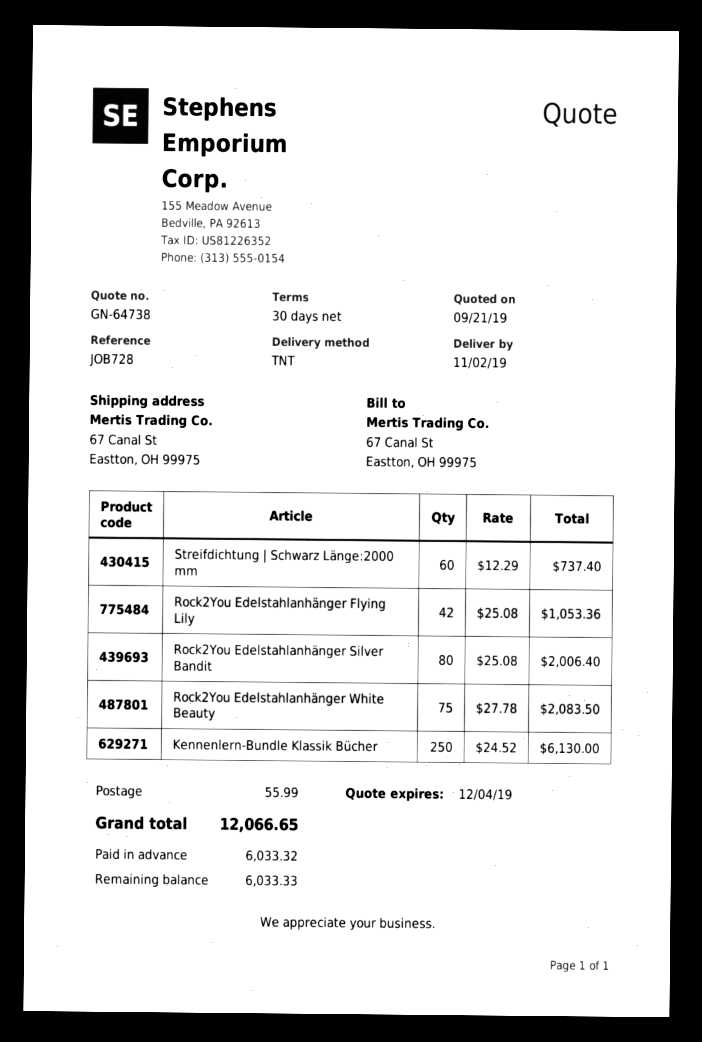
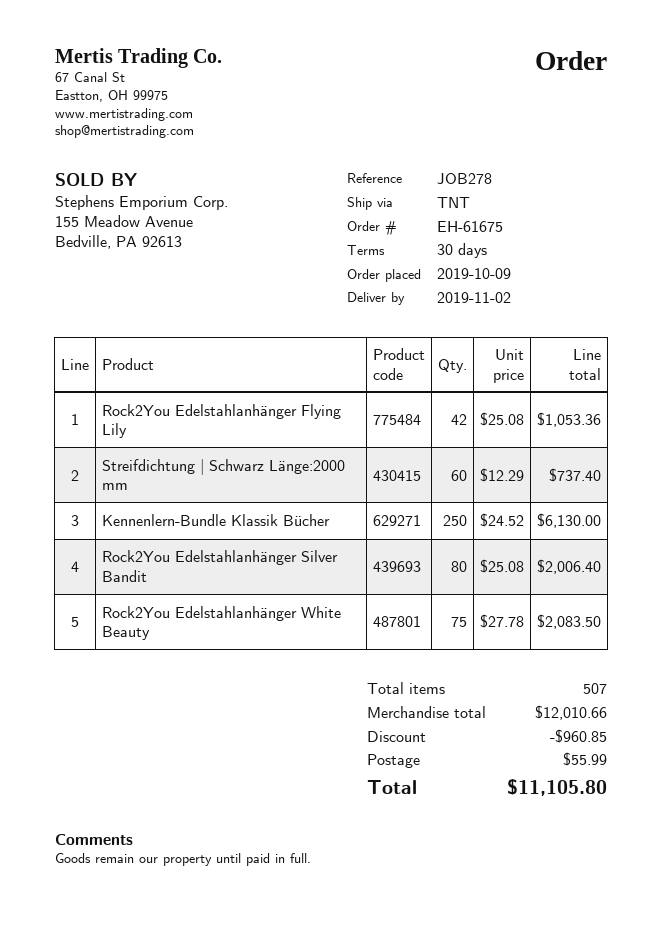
reference: JOB728 -> JOB278
discount: none -> 960.85
total: 12066.65 -> 11105.80

